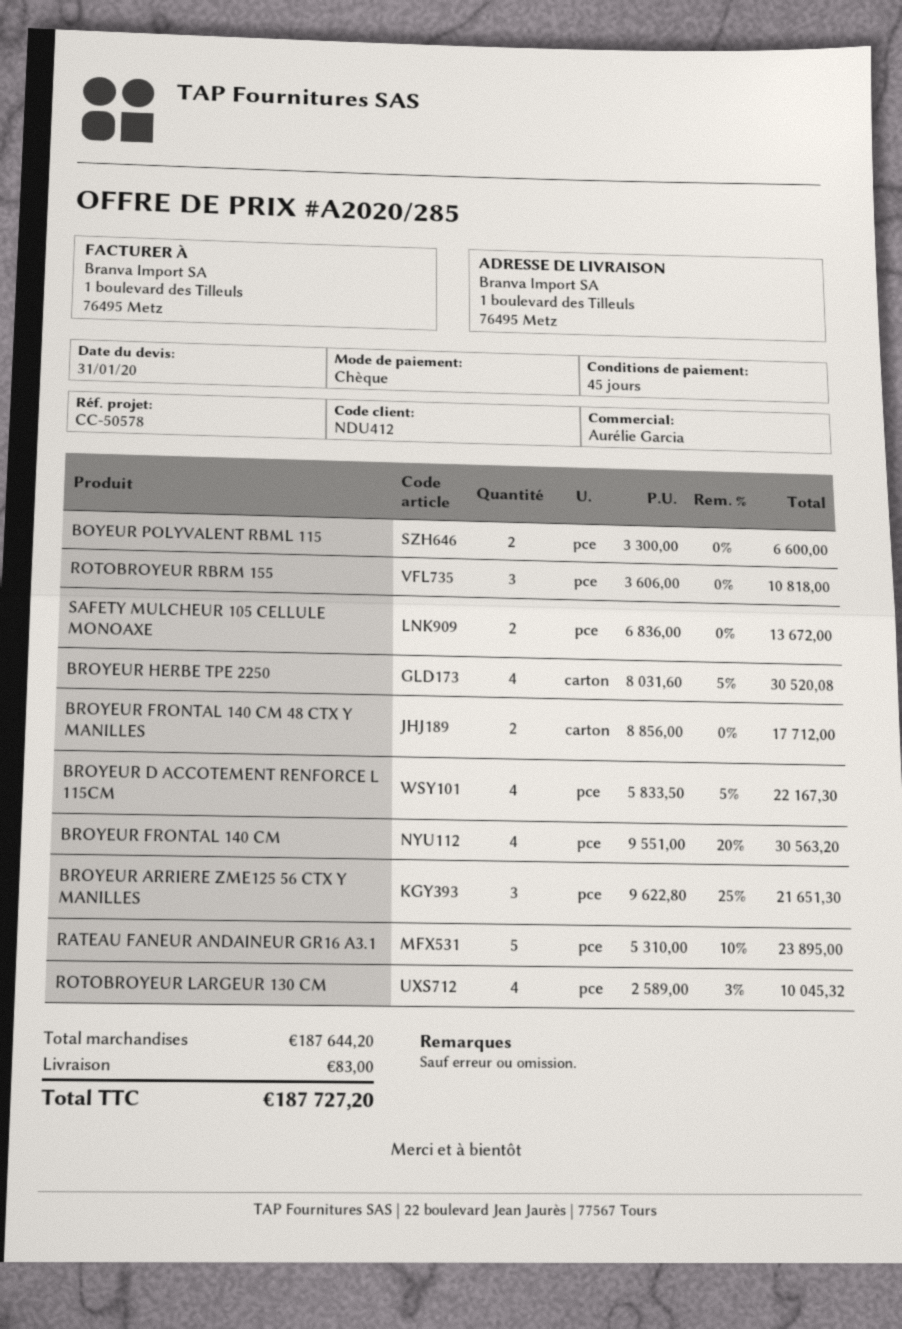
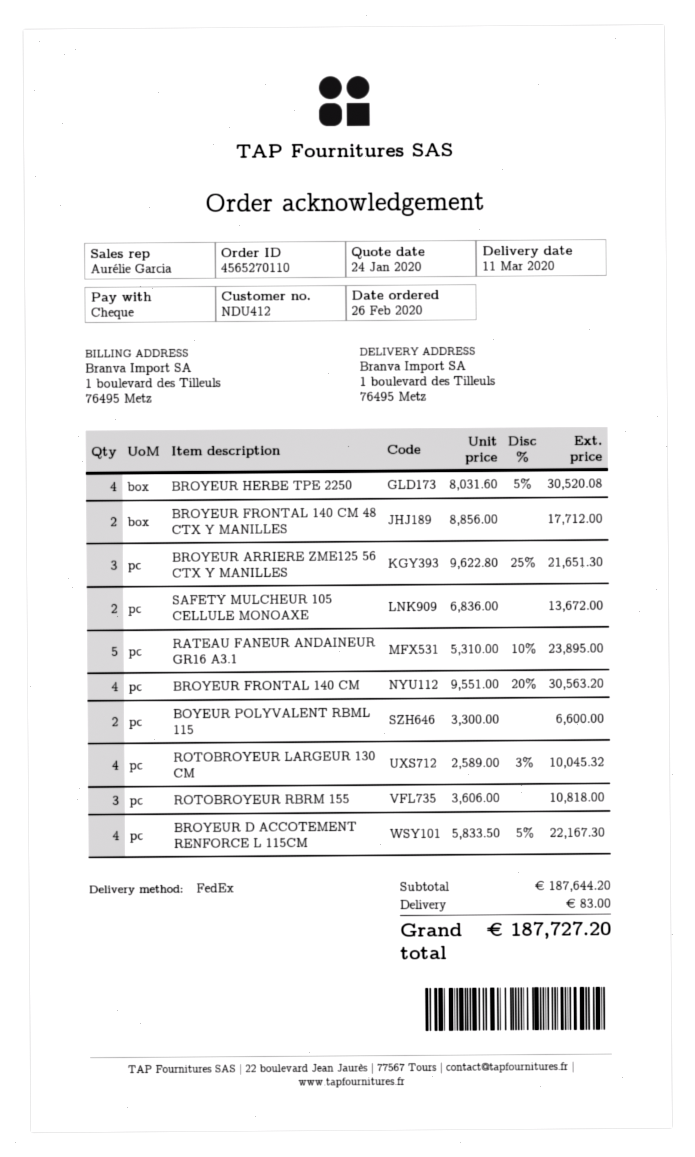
quote date: 2020-01-31 -> 2020-01-24

